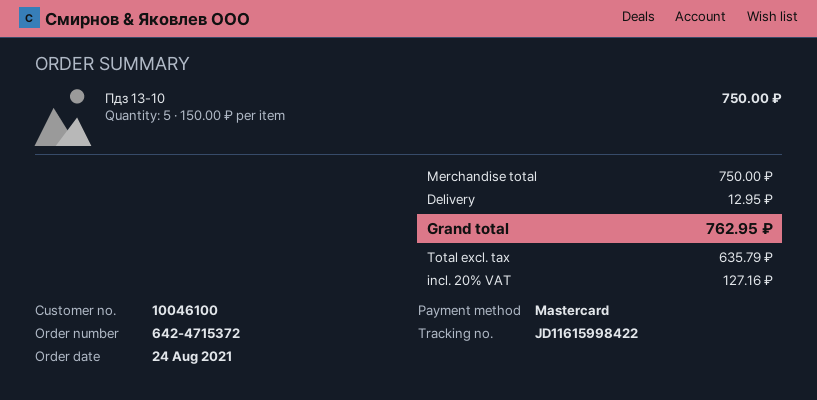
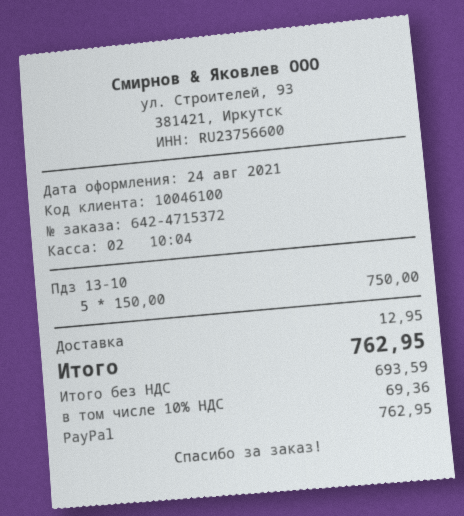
payment method: Mastercard -> PayPal
net: 635.79 -> 693.59
tax: 20% = 127.16 -> 10% = 69.36

